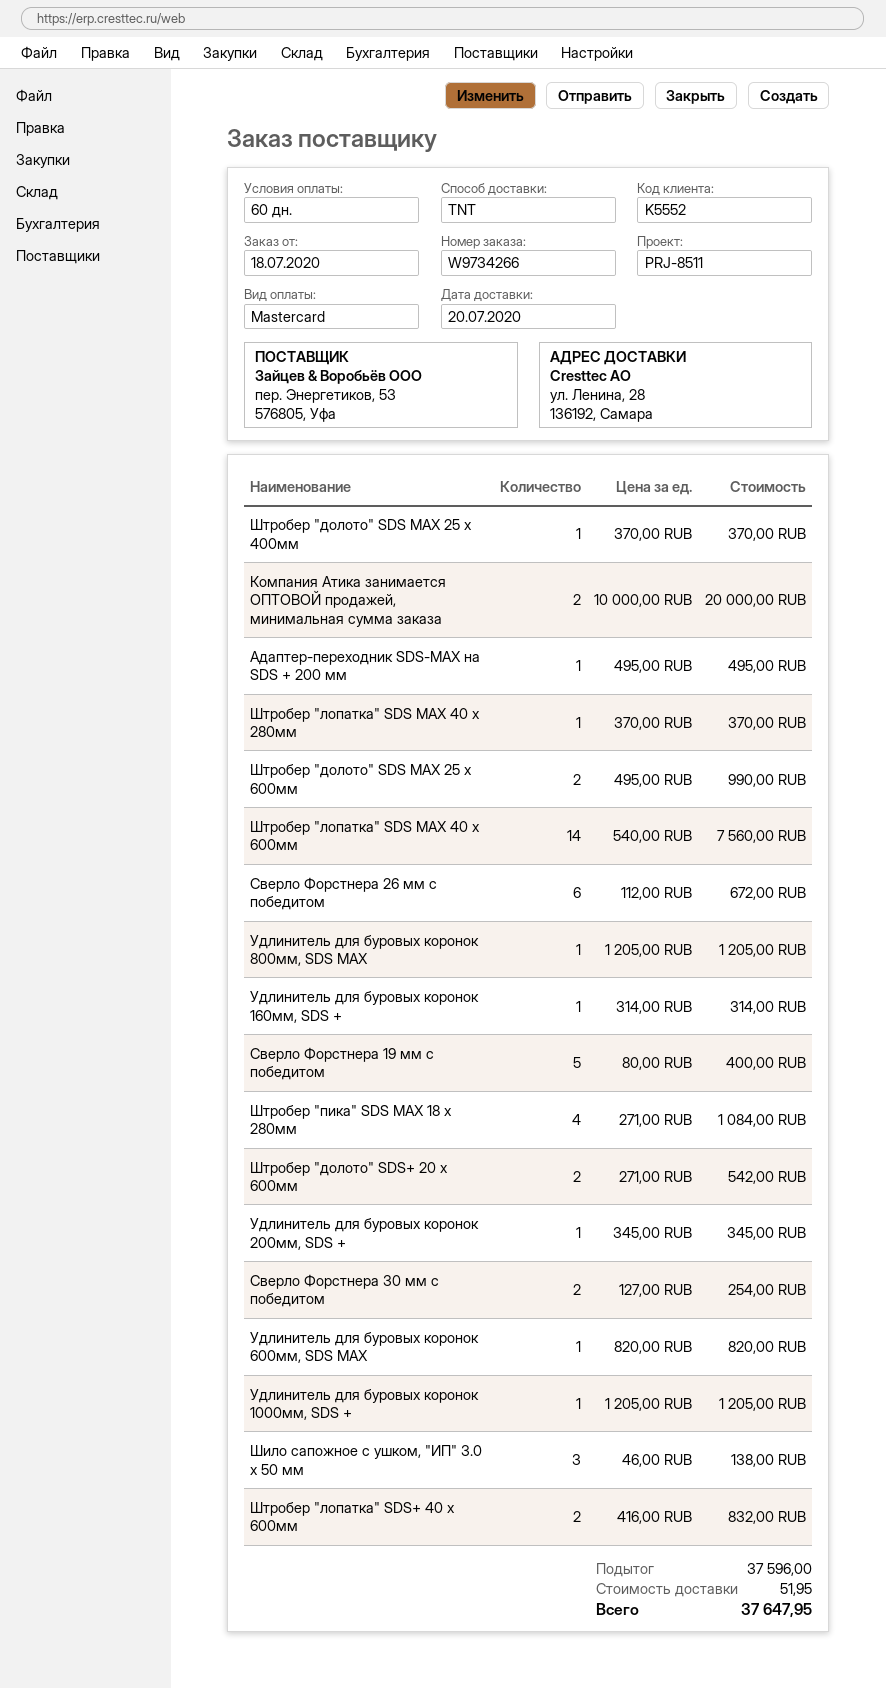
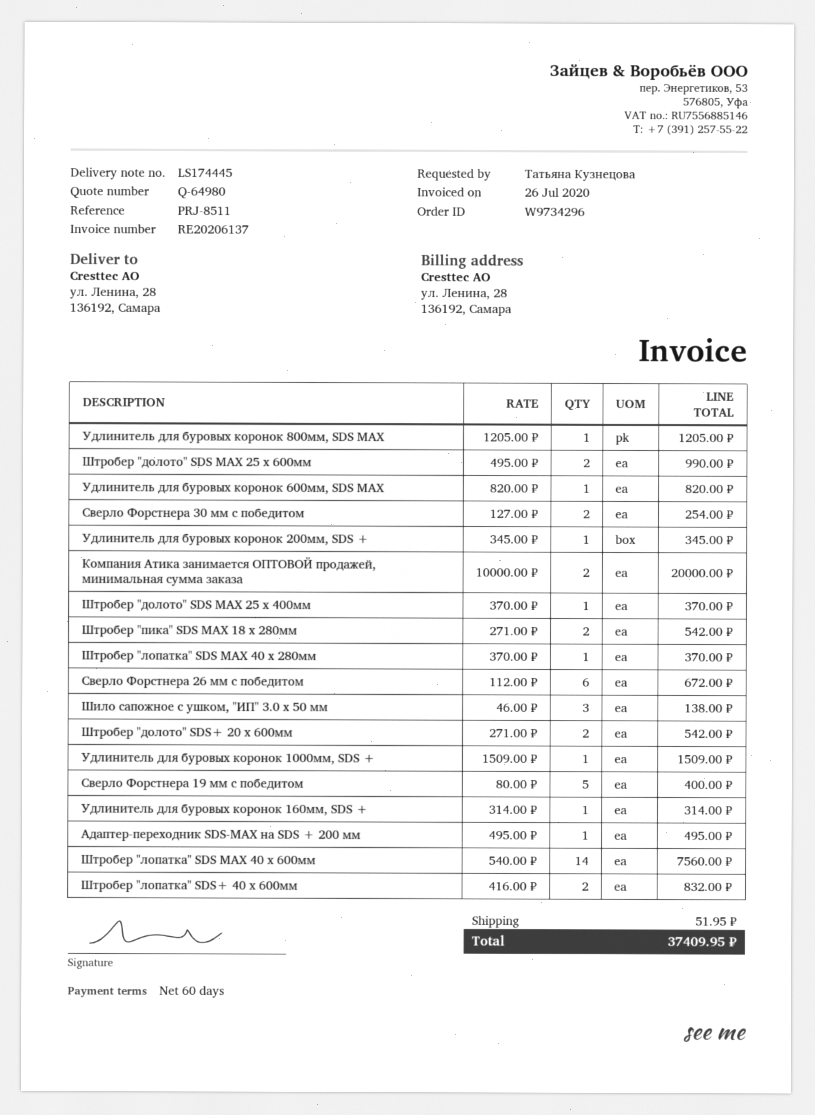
order number: W9734266 -> W9734296
Штробер "пика" SDS МАХ 18 х 280мм: 4 x 271.00 = 1084.00 -> 2 x 271.00 = 542.00
Удлинитель для буровых коронок 1000мм, SDS +: 1 x 1205.00 = 1205.00 -> 1 x 1509.00 = 1509.00
total: 37647.95 -> 37409.95

